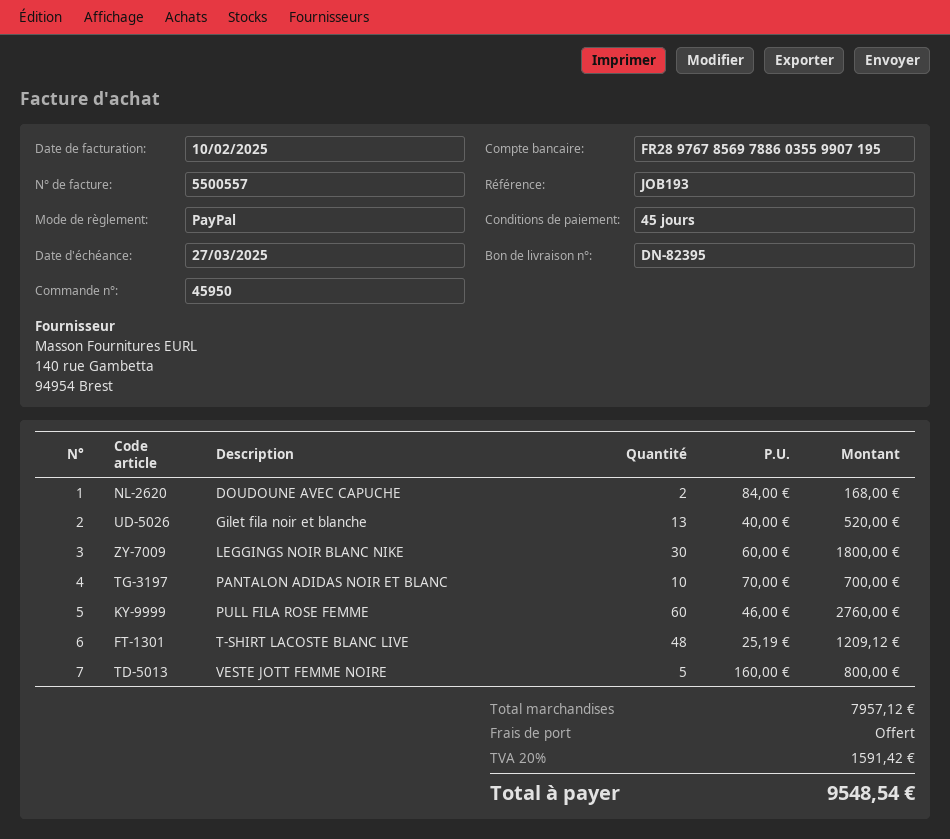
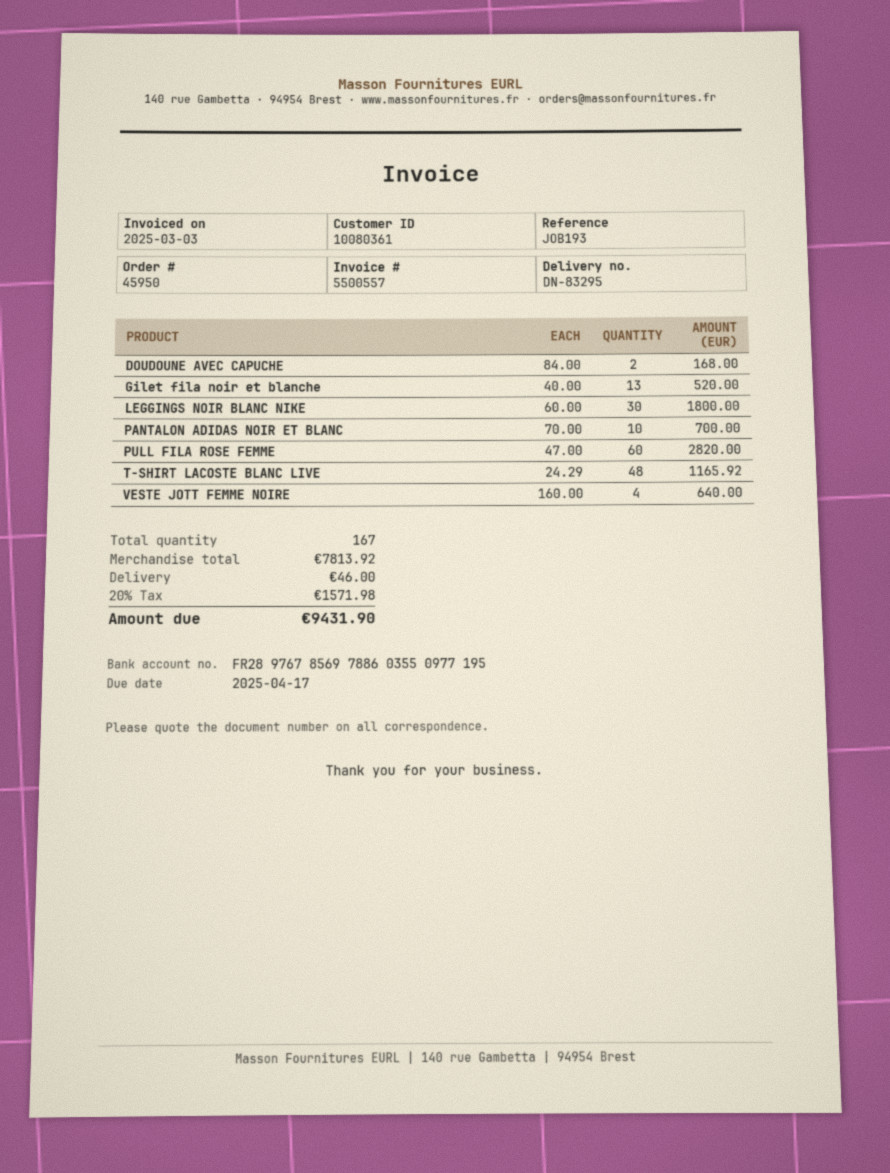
delivery note number: DN-82395 -> DN-83295
invoice date: 2025-02-10 -> 2025-03-03
due date: 2025-03-27 -> 2025-04-17
bank account: FR2897678569788603559907195 -> FR2897678569788603550977195
PULL FILA ROSE FEMME: 60 x 46.00 = 2760.00 -> 60 x 47.00 = 2820.00
T-SHIRT LACOSTE BLANC LIVE: 48 x 25.19 = 1209.12 -> 48 x 24.29 = 1165.92
VESTE JOTT FEMME NOIRE: 5 x 160.00 = 800.00 -> 4 x 160.00 = 640.00
subtotal: 7957.12 -> 7813.92
shipping: 0.00 -> 46.00
tax: 20% = 1591.42 -> 20% = 1571.98
total: 9548.54 -> 9431.90

